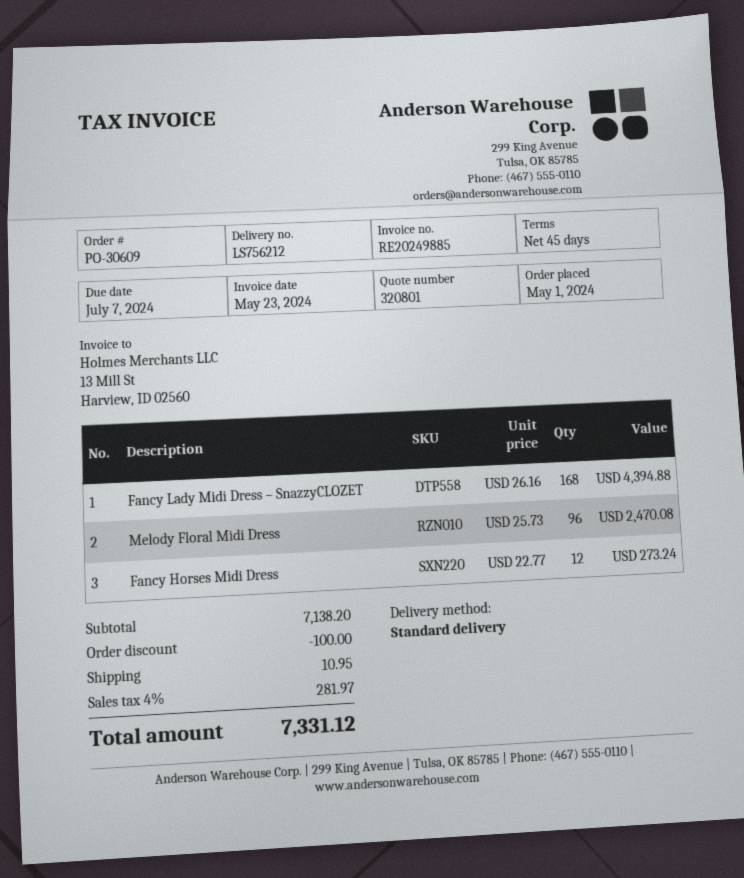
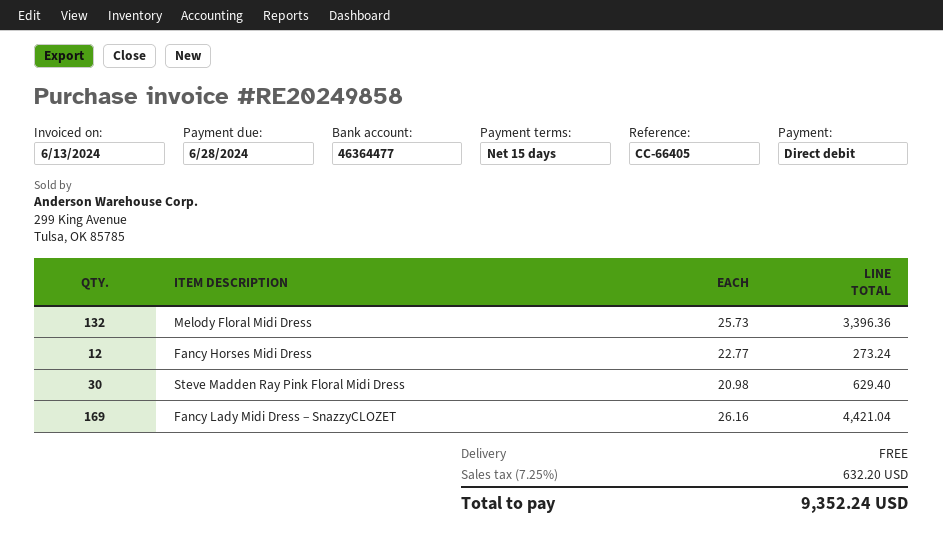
invoice number: RE20249885 -> RE20249858
invoice date: 2024-05-23 -> 2024-06-13
payment terms: 45 days -> 15 days
due date: 2024-07-07 -> 2024-06-28
Fancy Lady Midi Dress – SnazzyCLOZET: 168 x 26.16 = 4394.88 -> 169 x 26.16 = 4421.04
Melody Floral Midi Dress: 96 x 25.73 = 2470.08 -> 132 x 25.73 = 3396.36
Steve Madden Ray Pink Floral Midi Dress: none -> 30 x 20.98 = 629.40
discount: 100.00 -> none
shipping: 10.95 -> 0.00
tax: 4% = 281.97 -> 7.25% = 632.20
total: 7331.12 -> 9352.24

